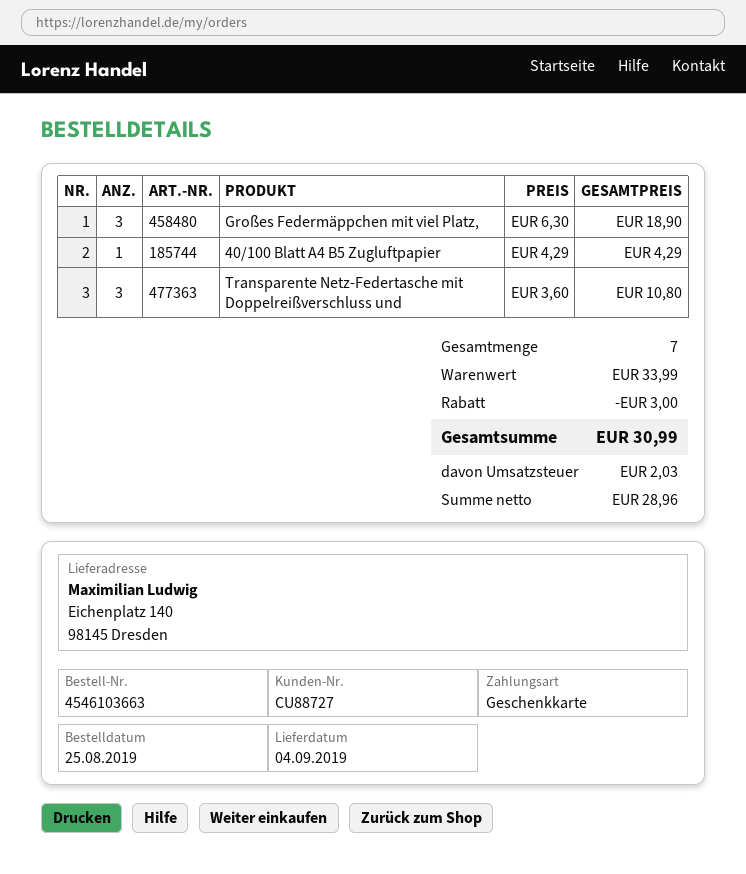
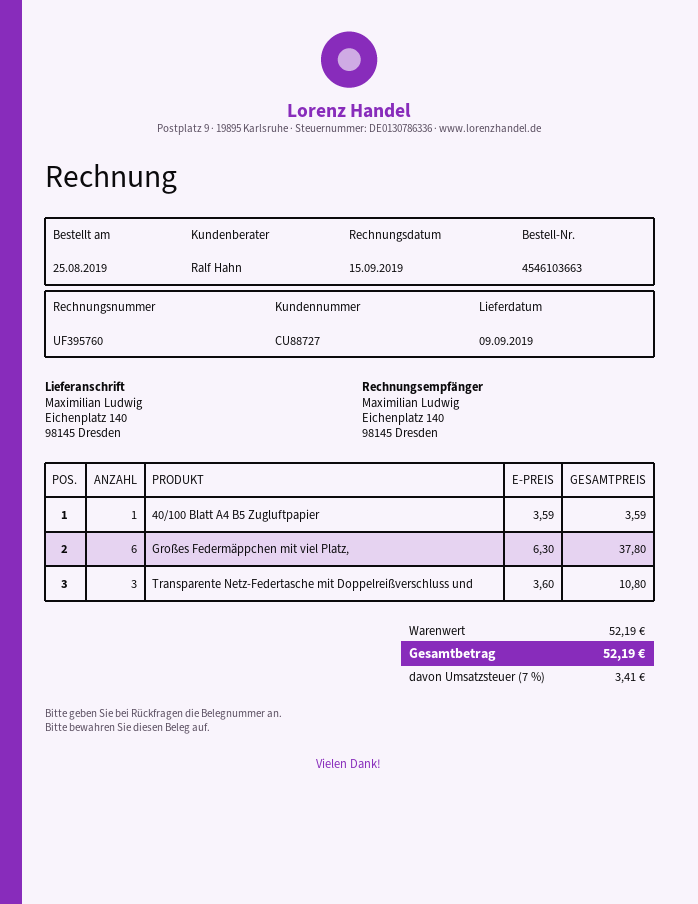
delivery date: 2019-09-04 -> 2019-09-09
Großes Federmäppchen mit viel Platz,: 3 x 6.30 = 18.90 -> 6 x 6.30 = 37.80
40/100 Blatt A4 B5 Zugluftpapier: 1 x 4.29 = 4.29 -> 1 x 3.59 = 3.59
subtotal: 33.99 -> 52.19
discount: 3.00 -> none
tax: 2.03 -> 3.41
total: 30.99 -> 52.19

